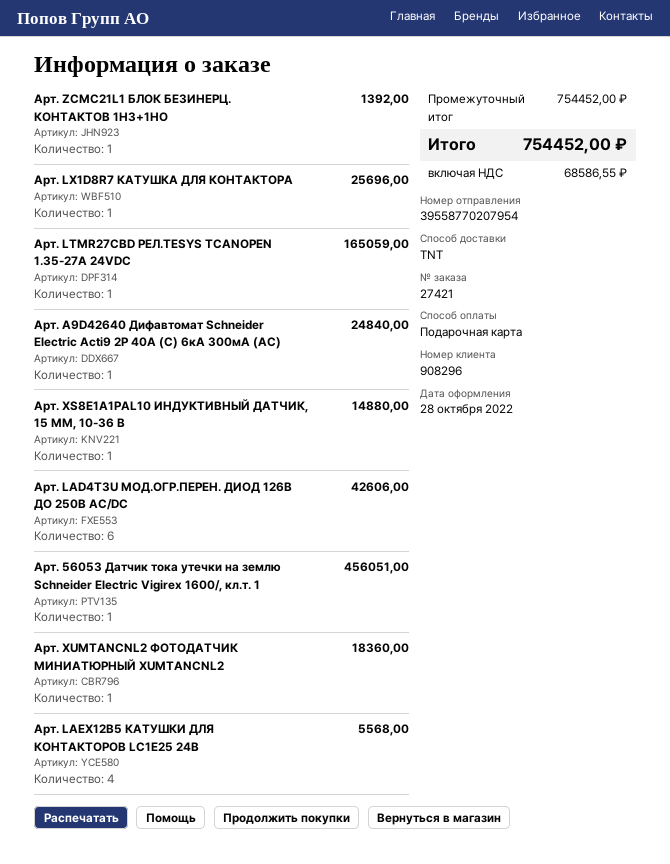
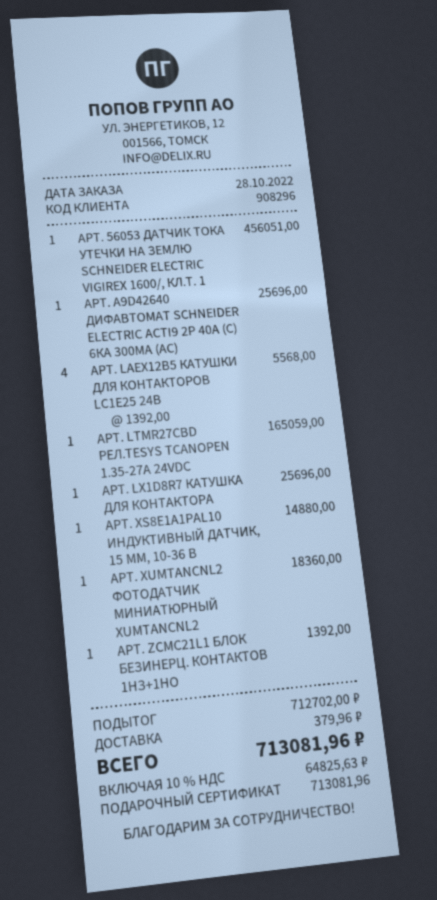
Арт. A9D42640 Дифавтомат Schneider Electric Acti9 2P 40А (C) 6кА 300мА (AC): 1 for 24840.00 -> 1 for 25696.00
Арт. LAD4T3U МОД.ОГР.ПЕРЕН. ДИОД 126В ДО 250В AC/DC: 6 for 42606.00 -> none
subtotal: 754452.00 -> 712702.00
shipping: none -> 379.96
tax: 68586.55 -> 64825.63
total: 754452.00 -> 713081.96

